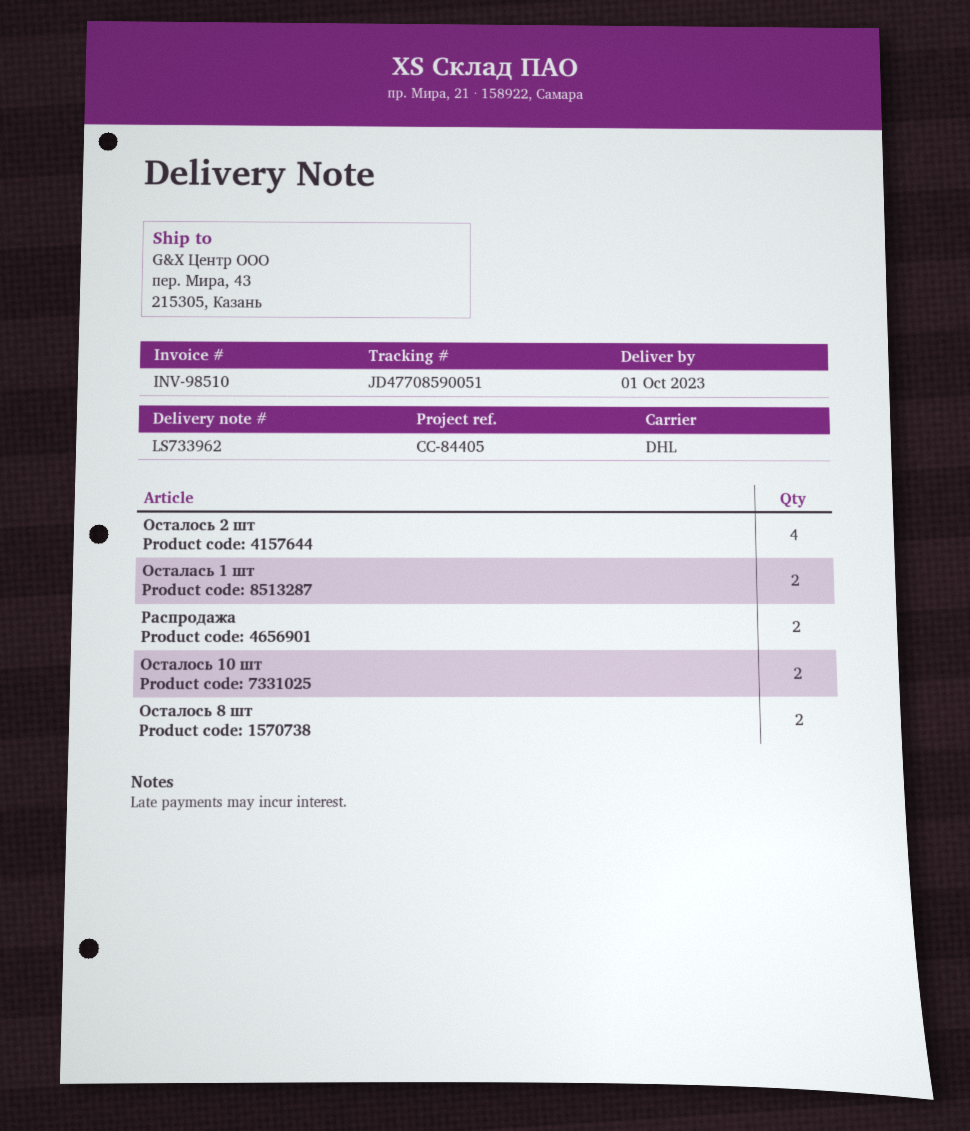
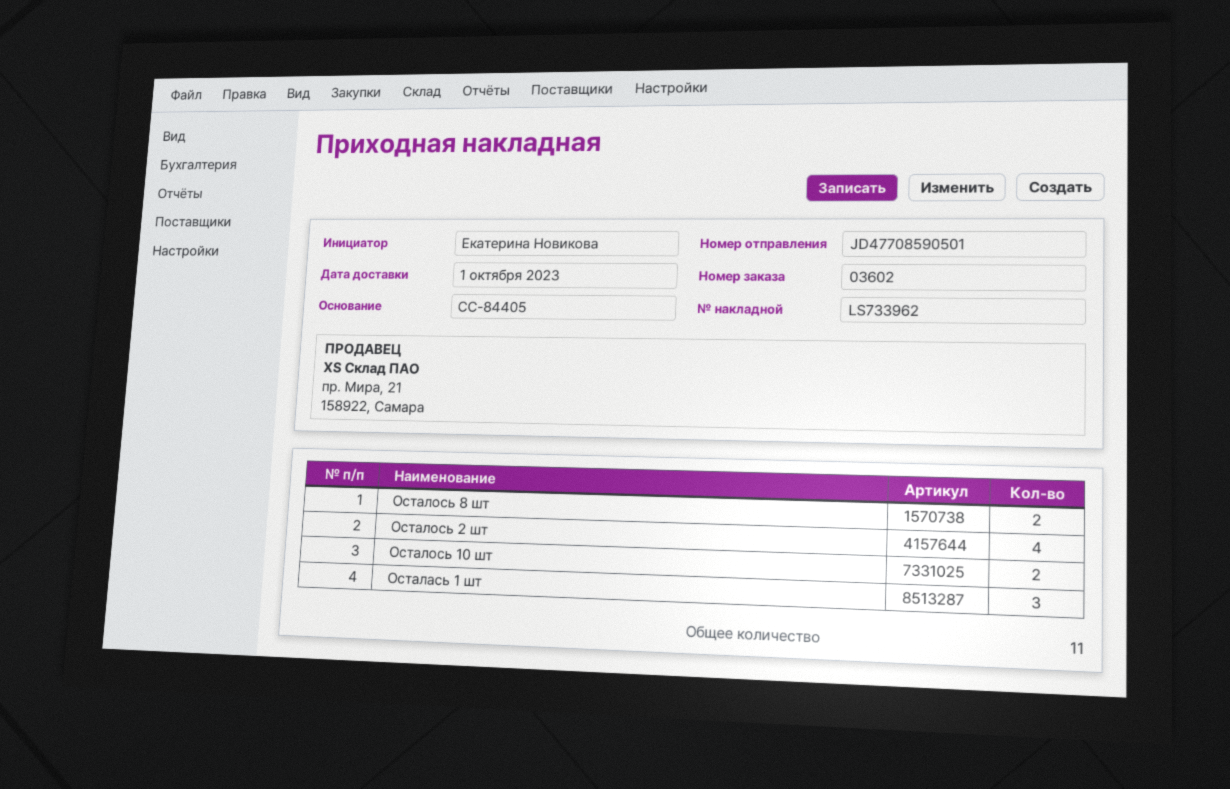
tracking number: JD47708590051 -> JD47708590501
Осталась 1 шт: 2 -> 3
Распродажа: 2 -> none

